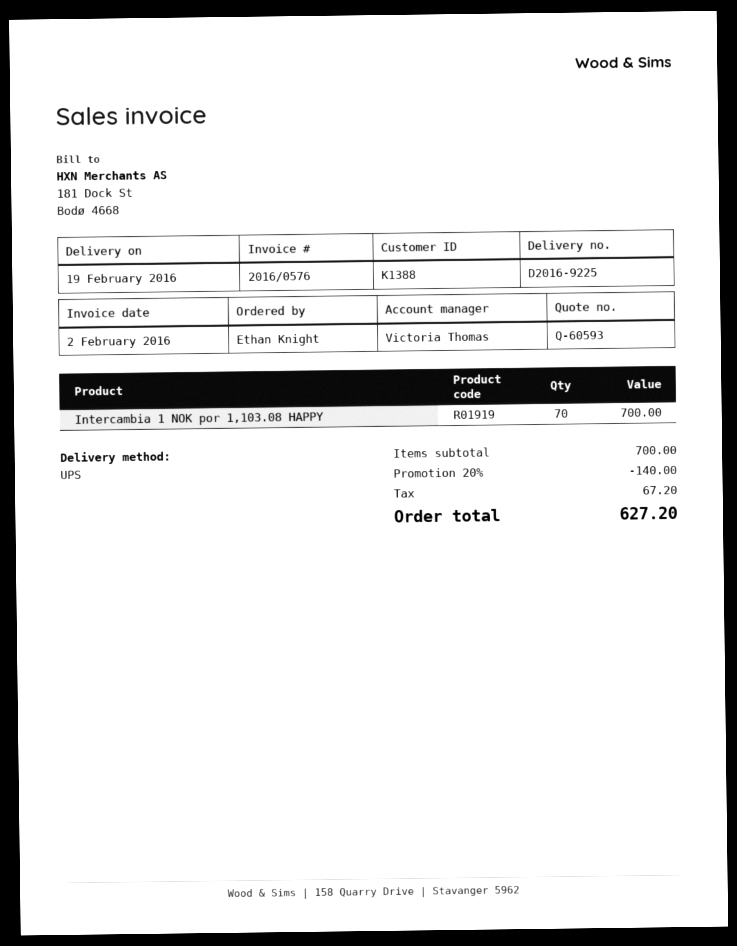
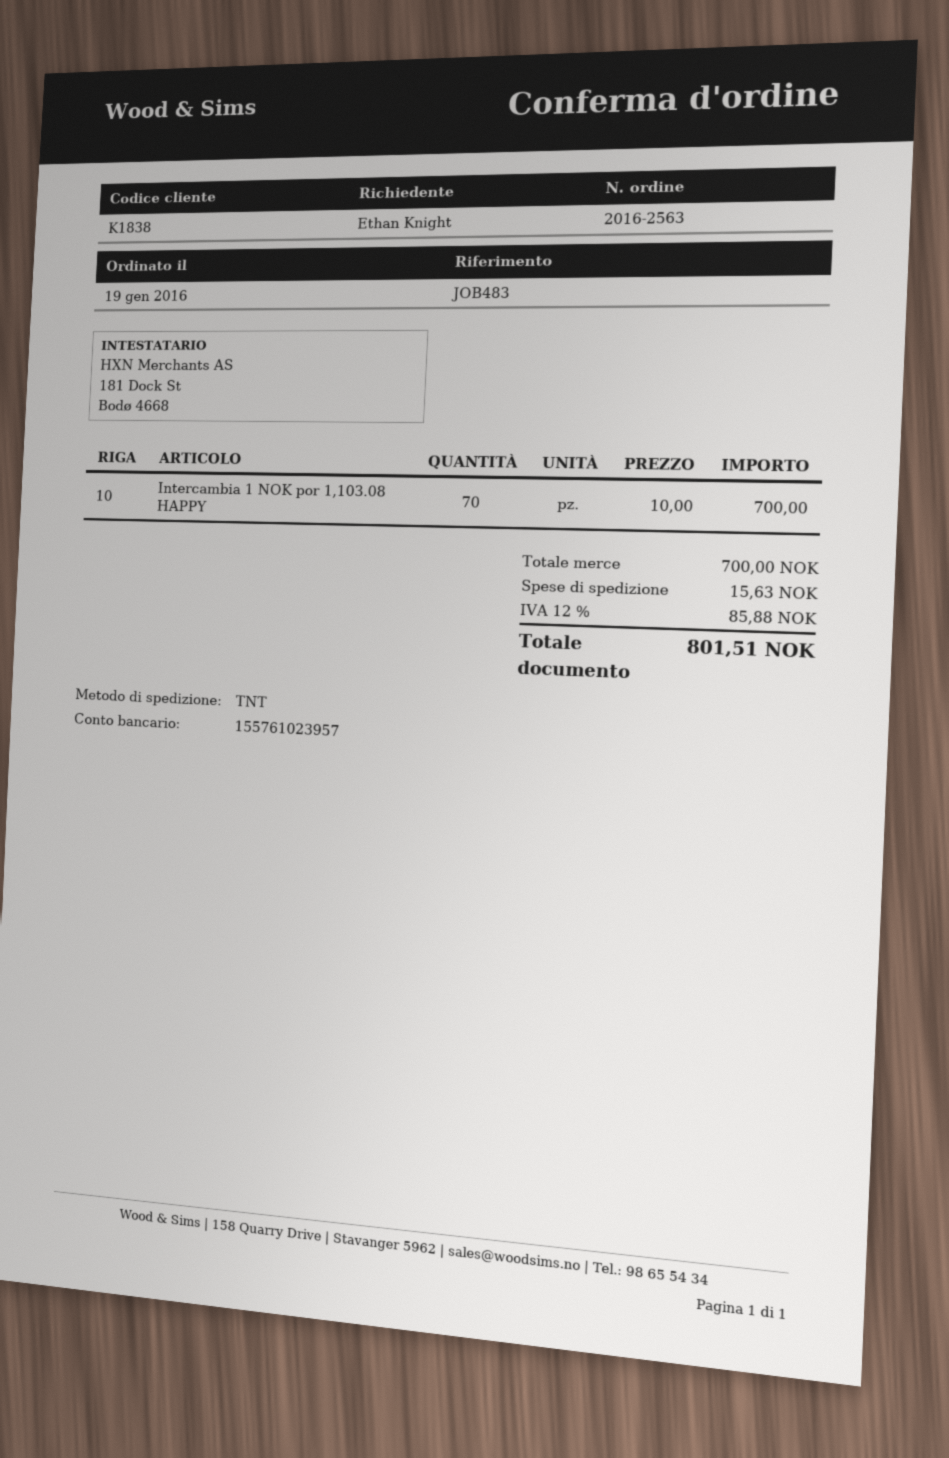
customer number: K1388 -> K1838
shipping method: UPS -> TNT
discount: 20% = 140.00 -> none
shipping: none -> 15.63
tax: 67.20 -> 85.88
total: 627.20 -> 801.51

